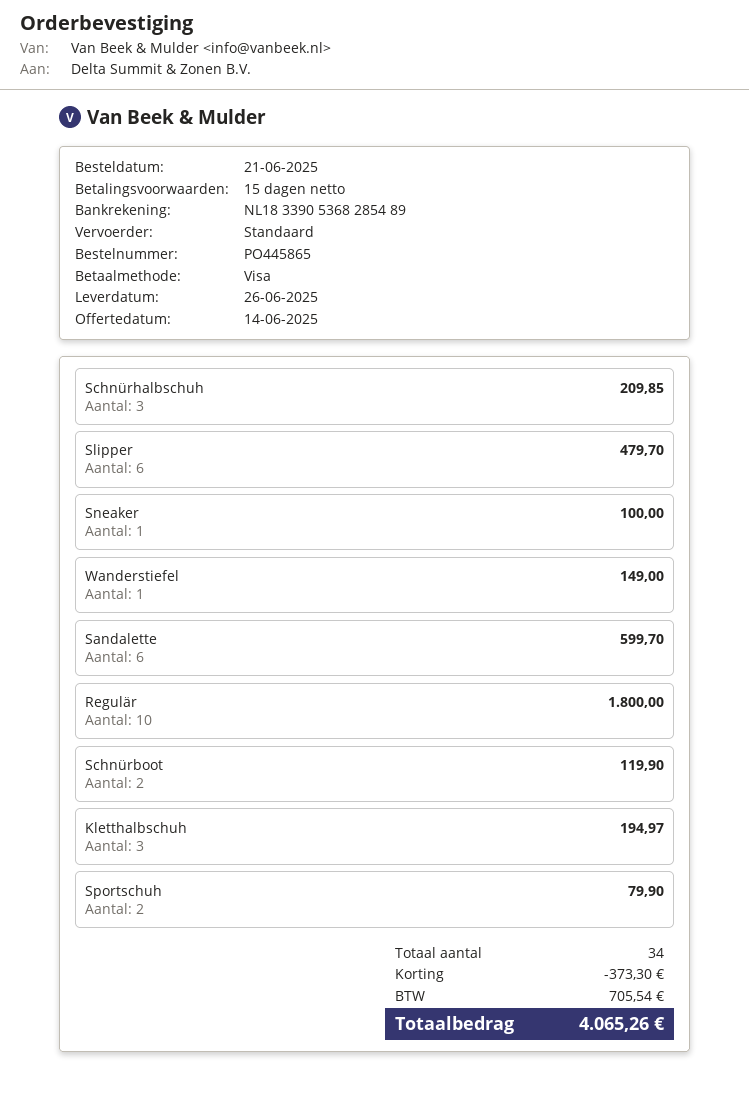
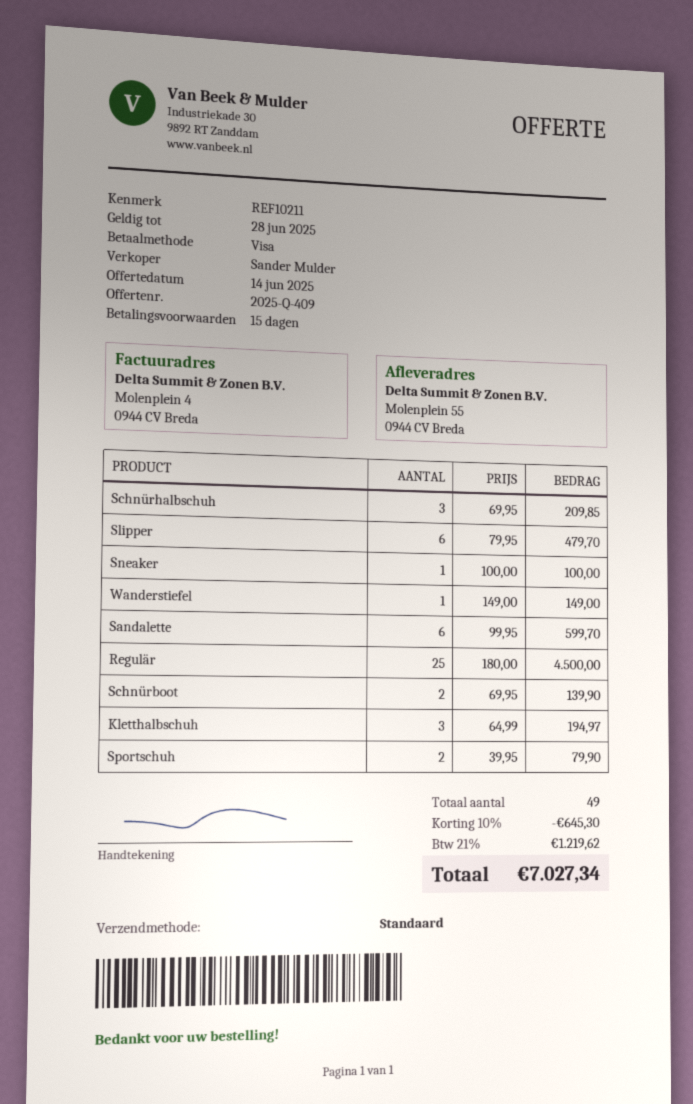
Regulär: 10 for 1800.00 -> 25 for 4500.00
Schnürboot: 2 for 119.90 -> 2 for 139.90
total quantity: 34 -> 49
discount: 373.30 -> 645.30
tax: 705.54 -> 1219.62
total: 4065.26 -> 7027.34

